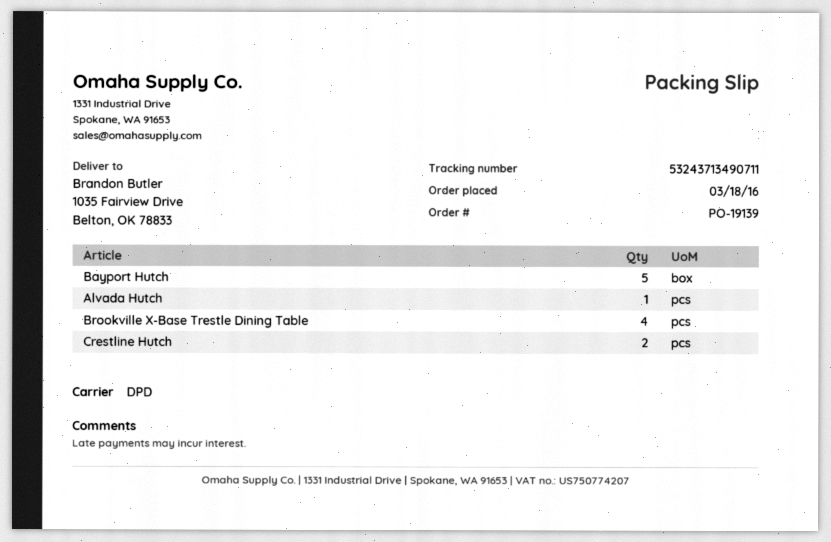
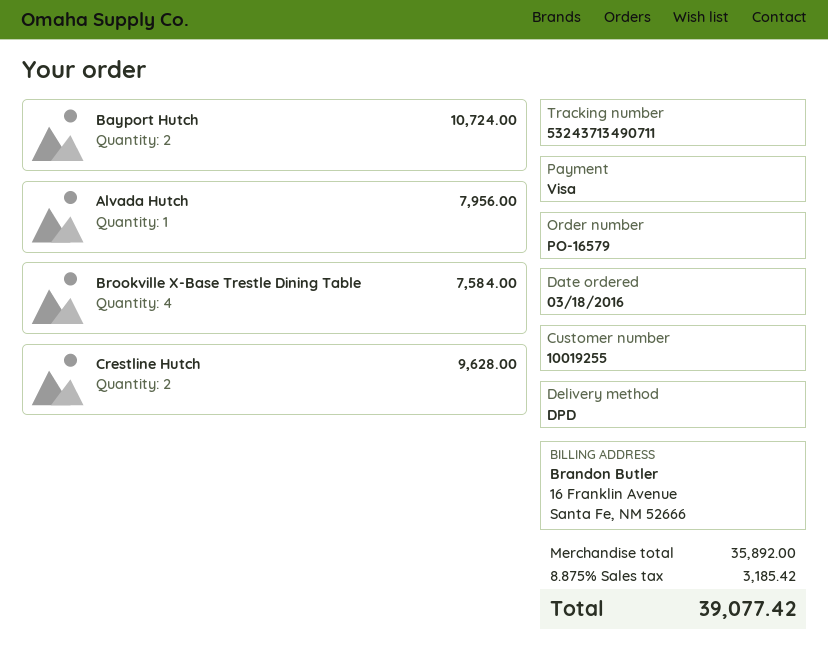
order number: PO-19139 -> PO-16579
Bayport Hutch: 5 -> 2

